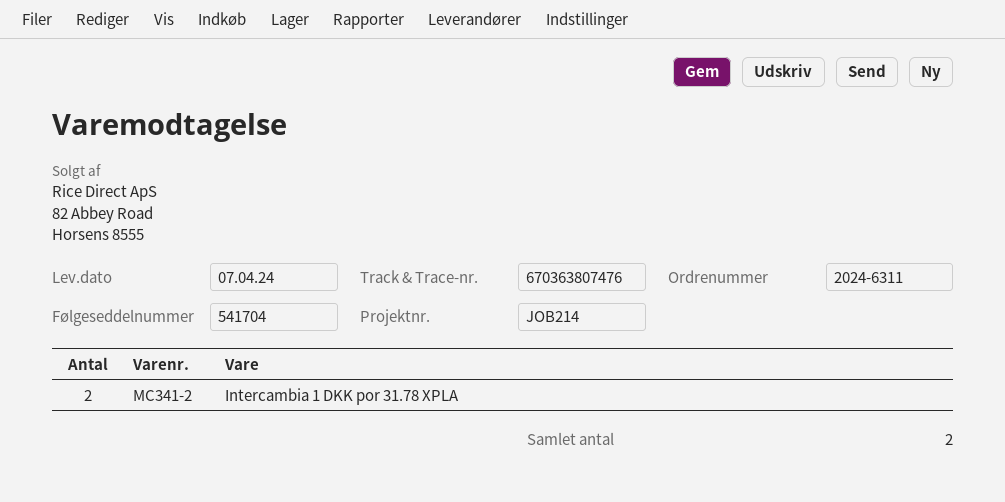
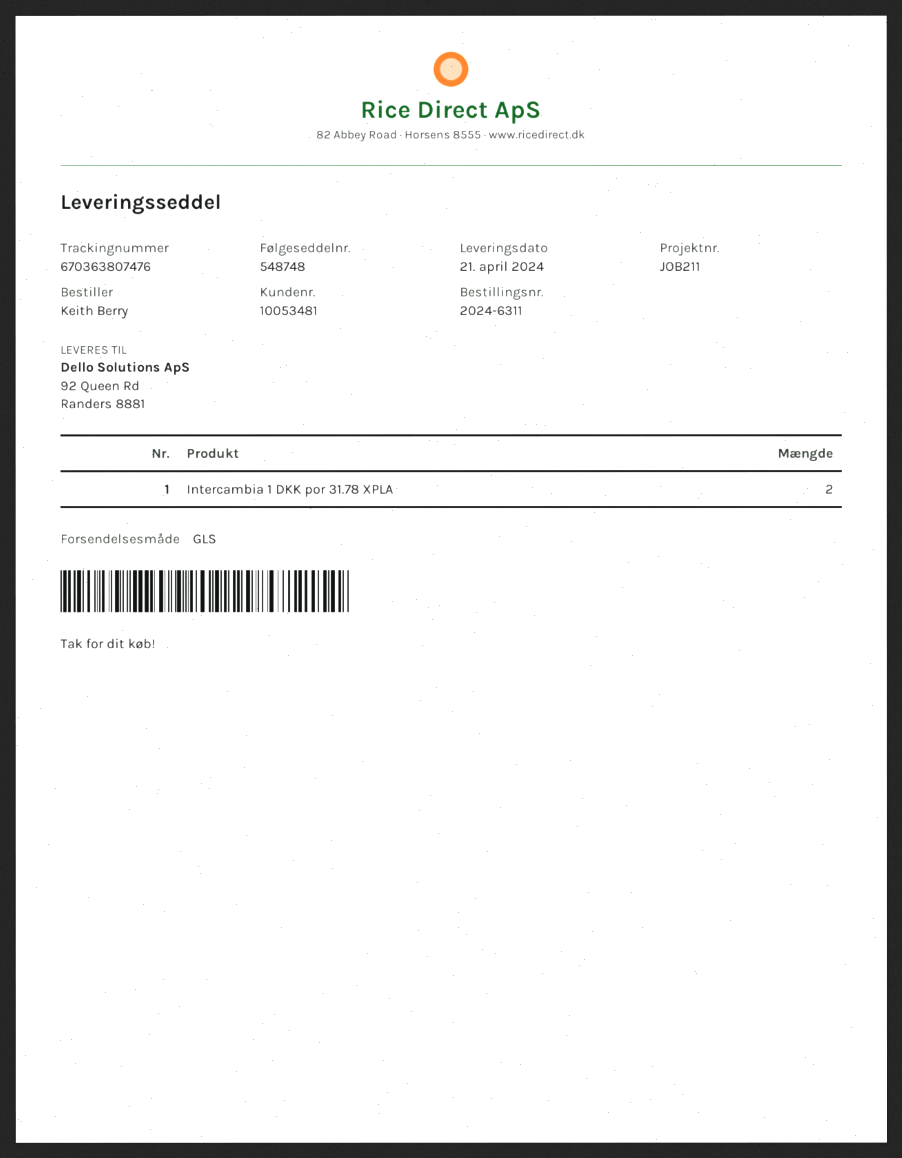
delivery note number: 541704 -> 548748
delivery date: 2024-04-07 -> 2024-04-21
reference: JOB214 -> JOB211

